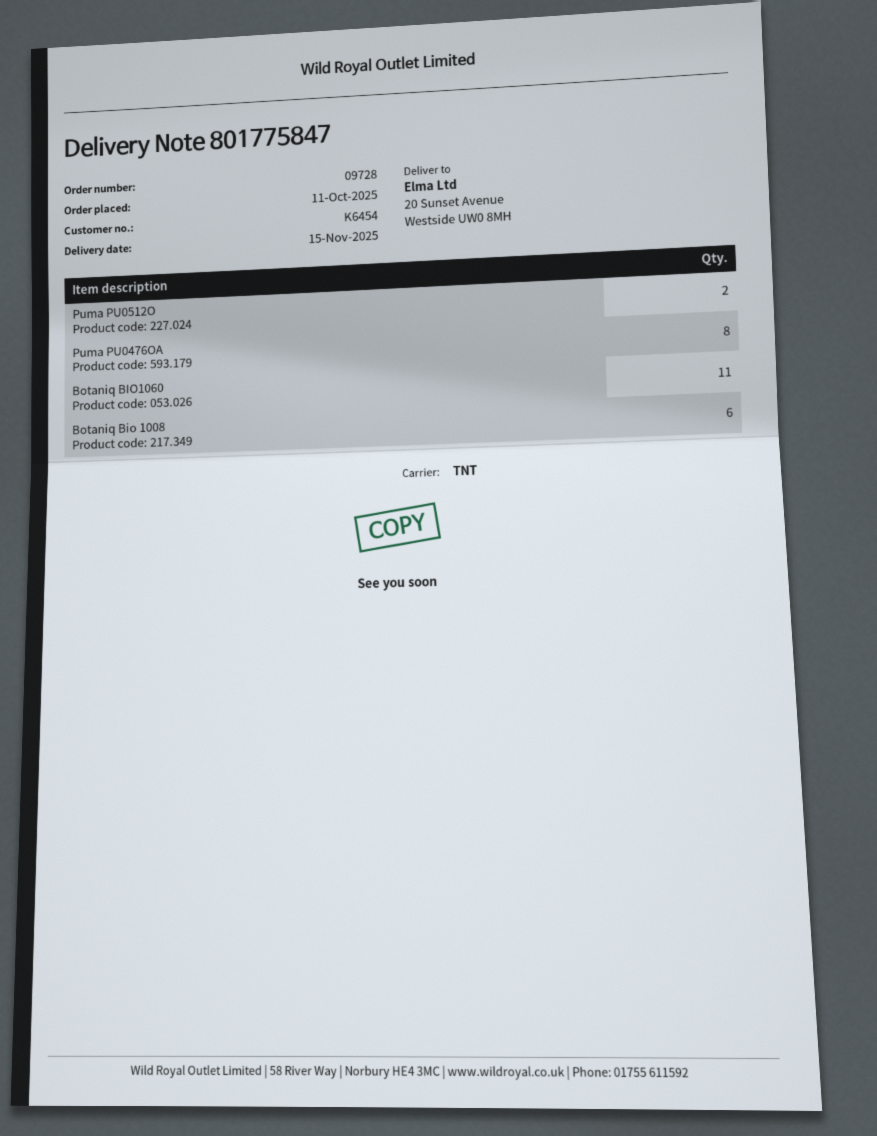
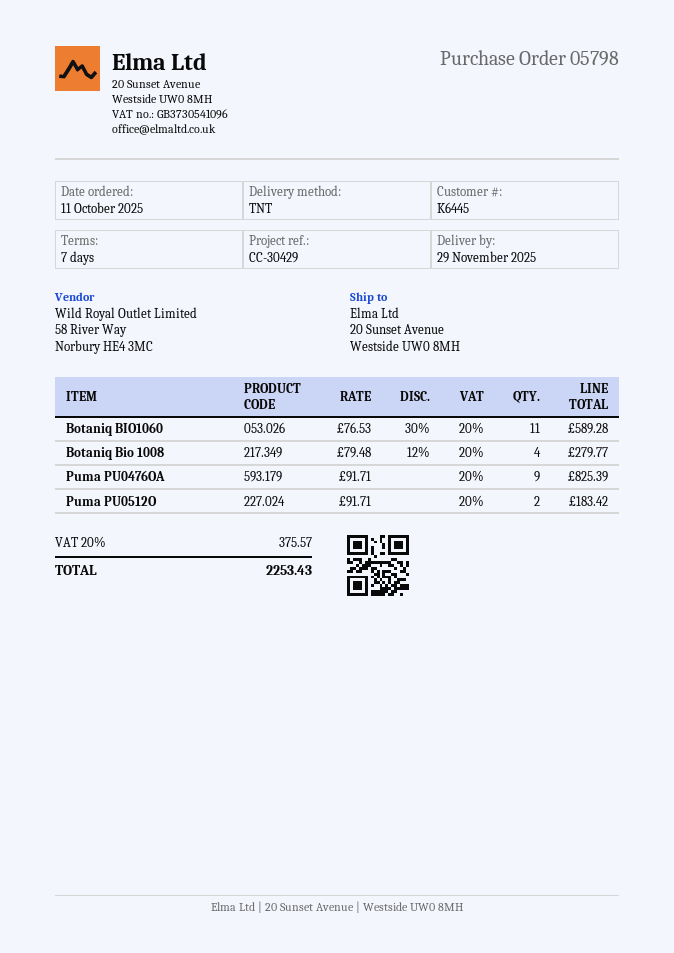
order number: 09728 -> 05798
delivery date: 2025-11-15 -> 2025-11-29
customer number: K6454 -> K6445
Puma PU0476OA: 8 -> 9
Botaniq Bio 1008: 6 -> 4

